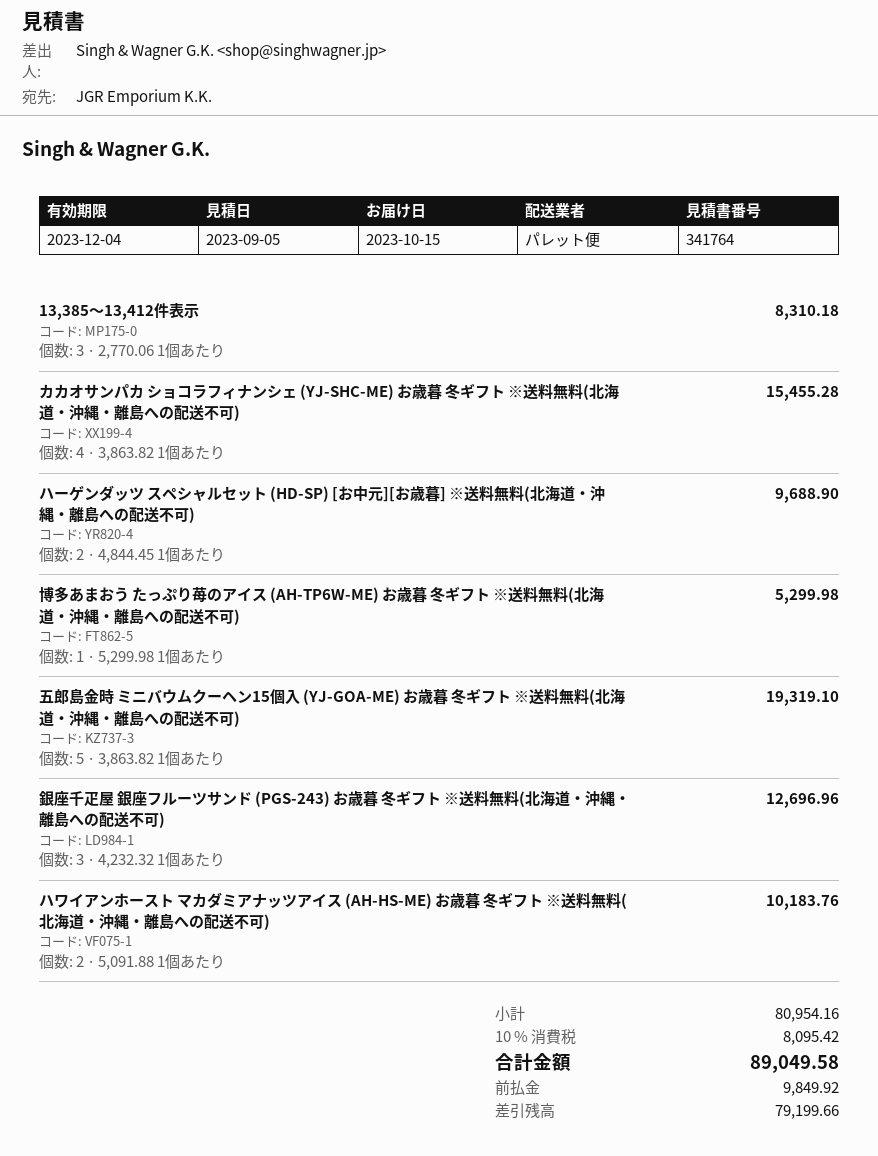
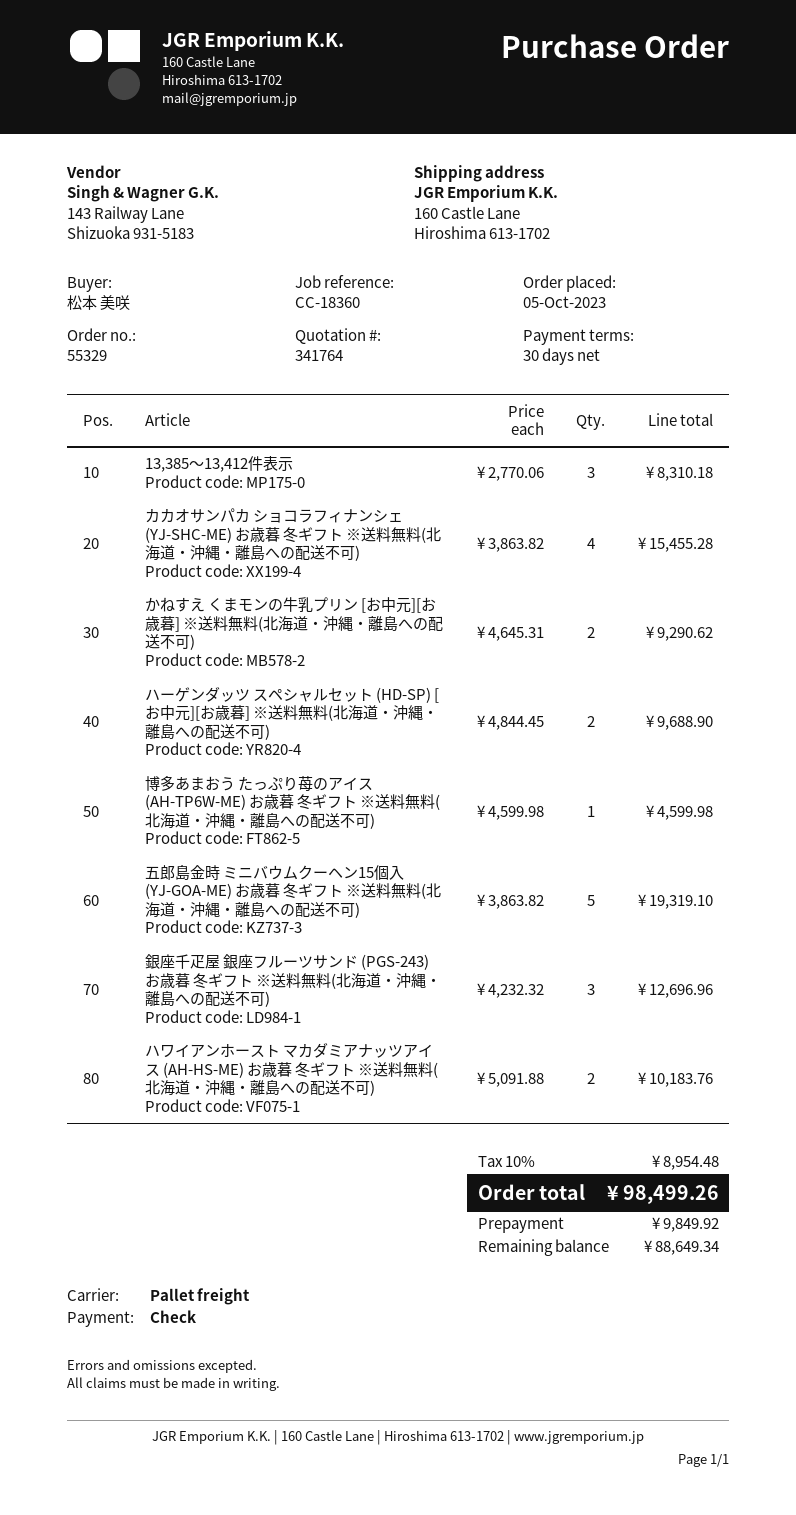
博多あまおう たっぷり苺のアイス (AH-TP6W-ME) お歳暮 冬ギフト ※送料無料(北海道・沖縄・離島への配送不可): 1 x 5299.98 = 5299.98 -> 1 x 4599.98 = 4599.98
かねすえ くまモンの牛乳プリン [お中元][お歳暮] ※送料無料(北海道・沖縄・離島への配送不可): none -> 2 x 4645.31 = 9290.62
tax: 10% = 8095.42 -> 10% = 8954.48
total: 89049.58 -> 98499.26
balance: 79199.66 -> 88649.34

